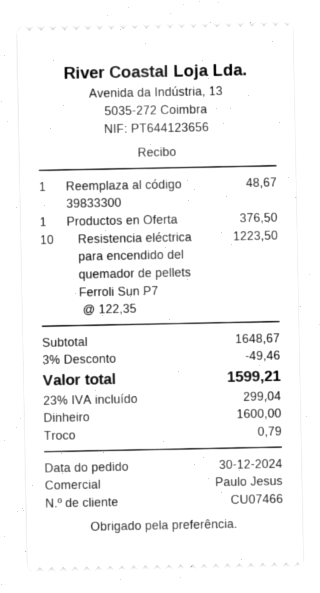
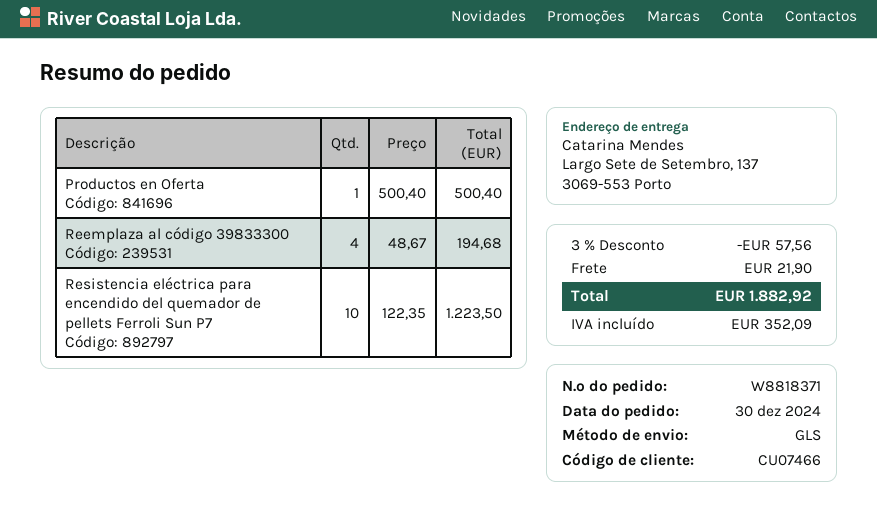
Reemplaza al código 39833300: 1 x 48.67 = 48.67 -> 4 x 48.67 = 194.68
Productos en Oferta: 1 x 376.50 = 376.50 -> 1 x 500.40 = 500.40
discount: 3% = 49.46 -> 3% = 57.56
shipping: none -> 21.90
tax: 299.04 -> 352.09
total: 1599.21 -> 1882.92

